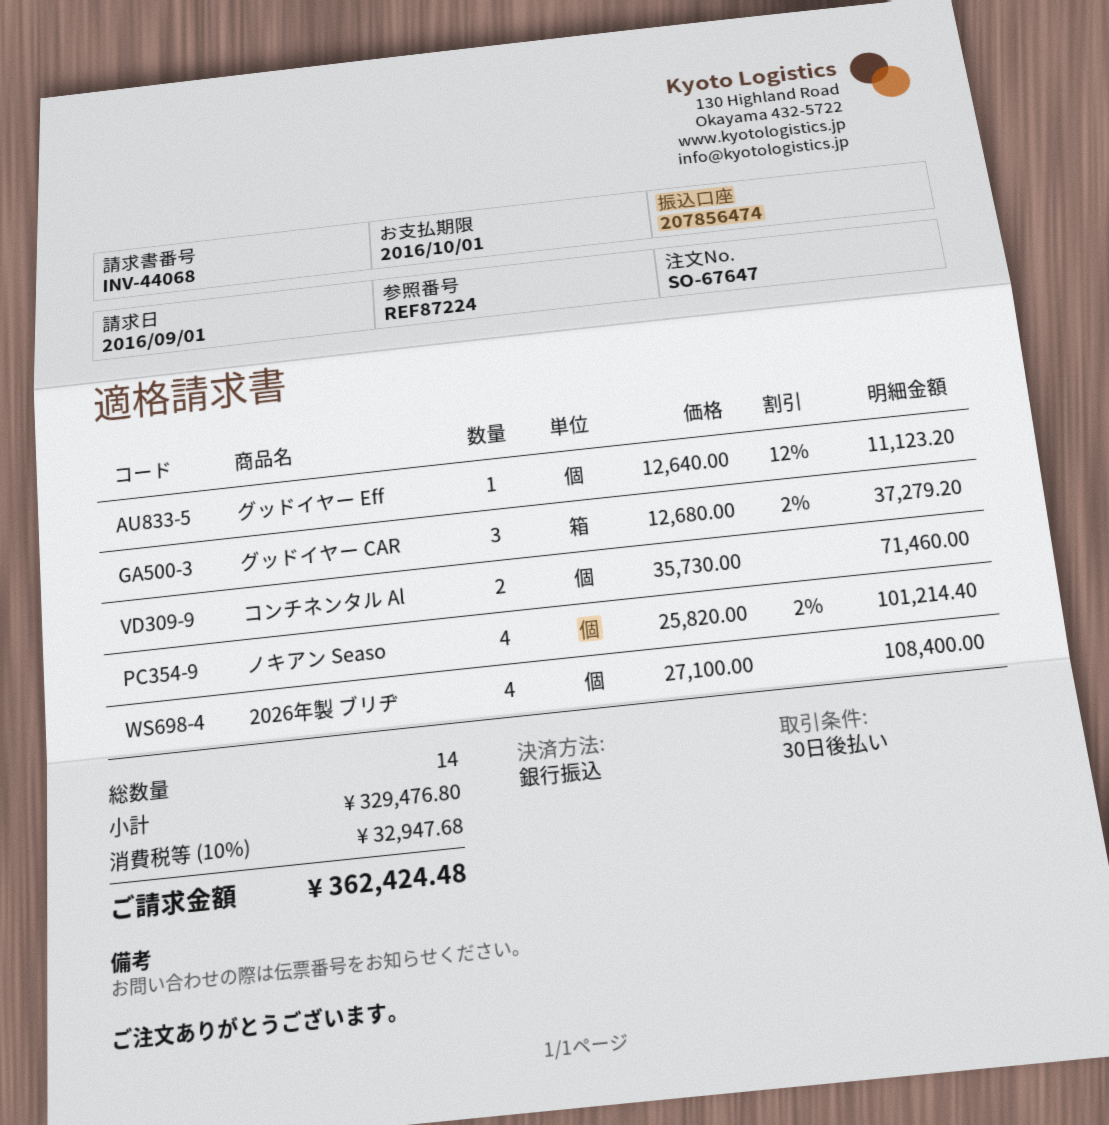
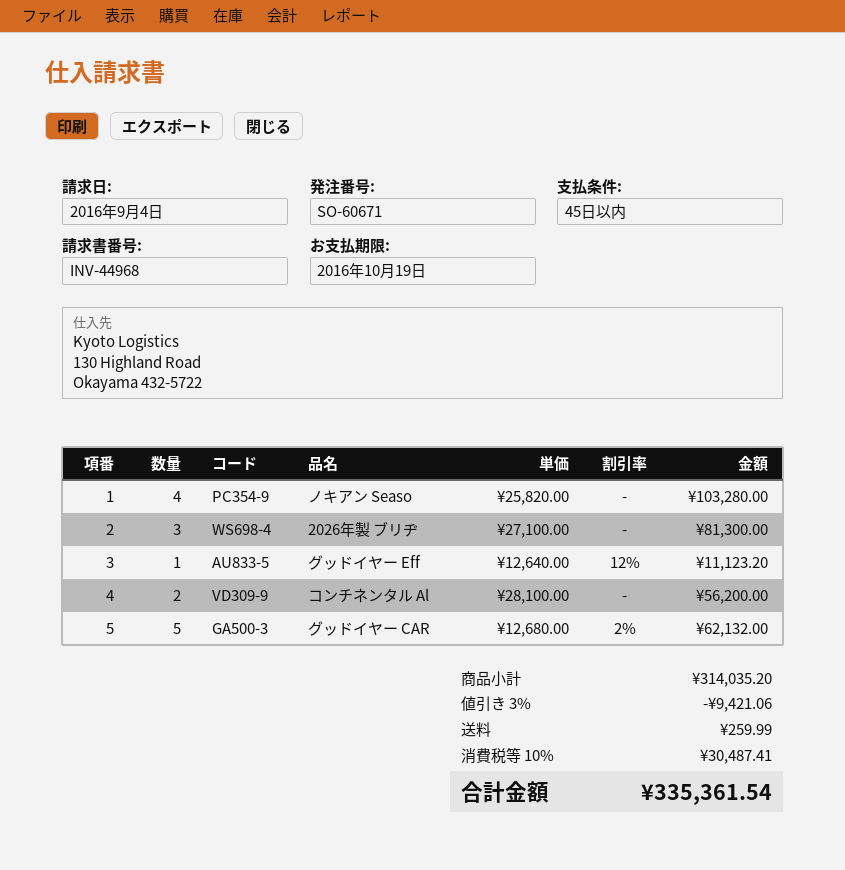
order number: SO-67647 -> SO-60671
invoice number: INV-44068 -> INV-44968
invoice date: 2016-09-01 -> 2016-09-04
payment terms: 30 days -> 45 days
due date: 2016-10-01 -> 2016-10-19
グッドイヤー CAR: 3 x 12680.00 - 2% = 37279.20 -> 5 x 12680.00 - 2% = 62132.00
コンチネンタル Al: 2 x 35730.00 = 71460.00 -> 2 x 28100.00 = 56200.00
ノキアン Seaso: 4 x 25820.00 - 2% = 101214.40 -> 4 x 25820.00 = 103280.00
2026年製 ブリヂ: 4 x 27100.00 = 108400.00 -> 3 x 27100.00 = 81300.00
subtotal: 329476.80 -> 314035.20
discount: none -> 3% = 9421.06
shipping: none -> 259.99
tax: 10% = 32947.68 -> 10% = 30487.41
total: 362424.48 -> 335361.54

